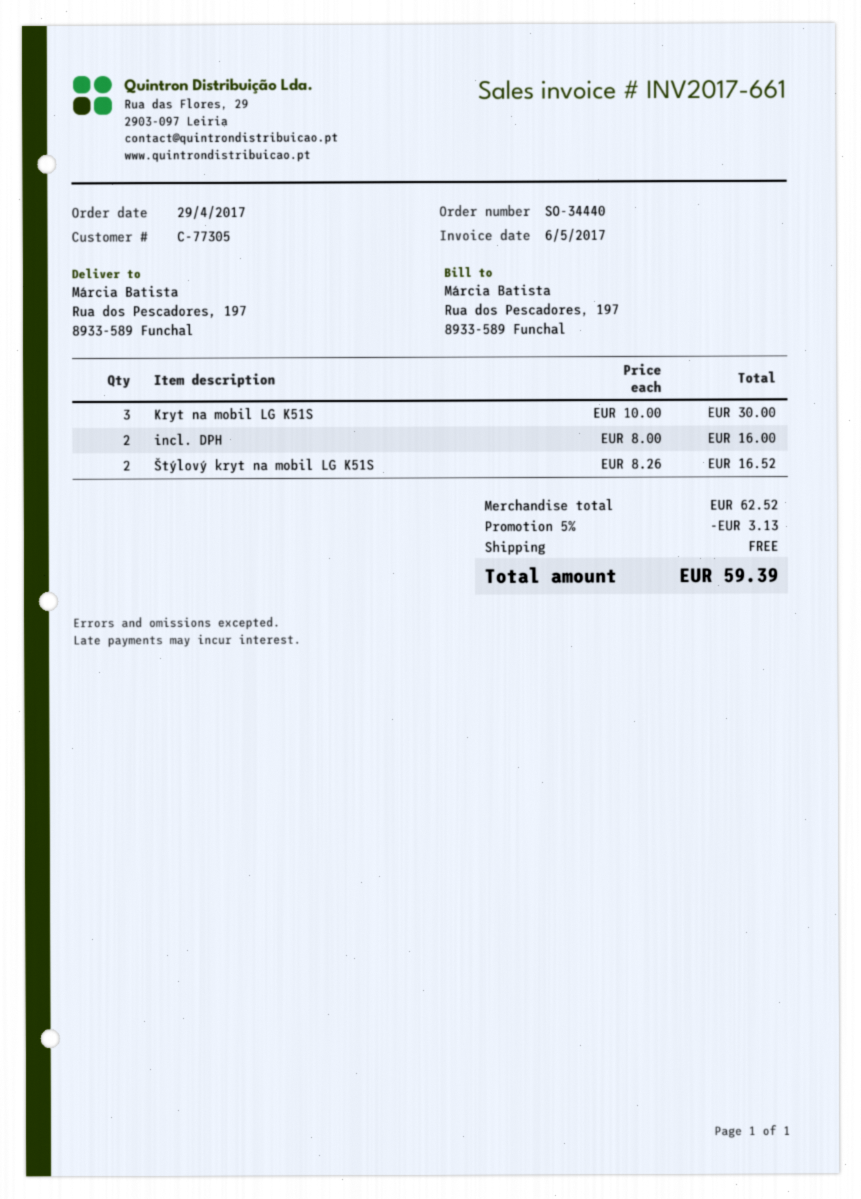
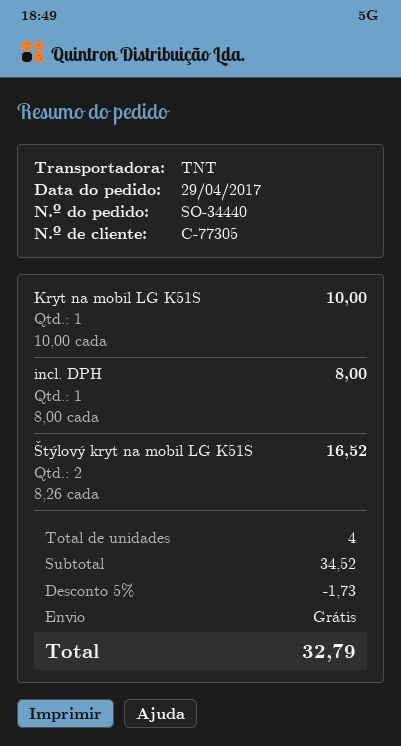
Kryt na mobil LG K51S: 3 x 10.00 = 30.00 -> 1 x 10.00 = 10.00
incl. DPH: 2 x 8.00 = 16.00 -> 1 x 8.00 = 8.00
subtotal: 62.52 -> 34.52
discount: 5% = 3.13 -> 5% = 1.73
total: 59.39 -> 32.79

